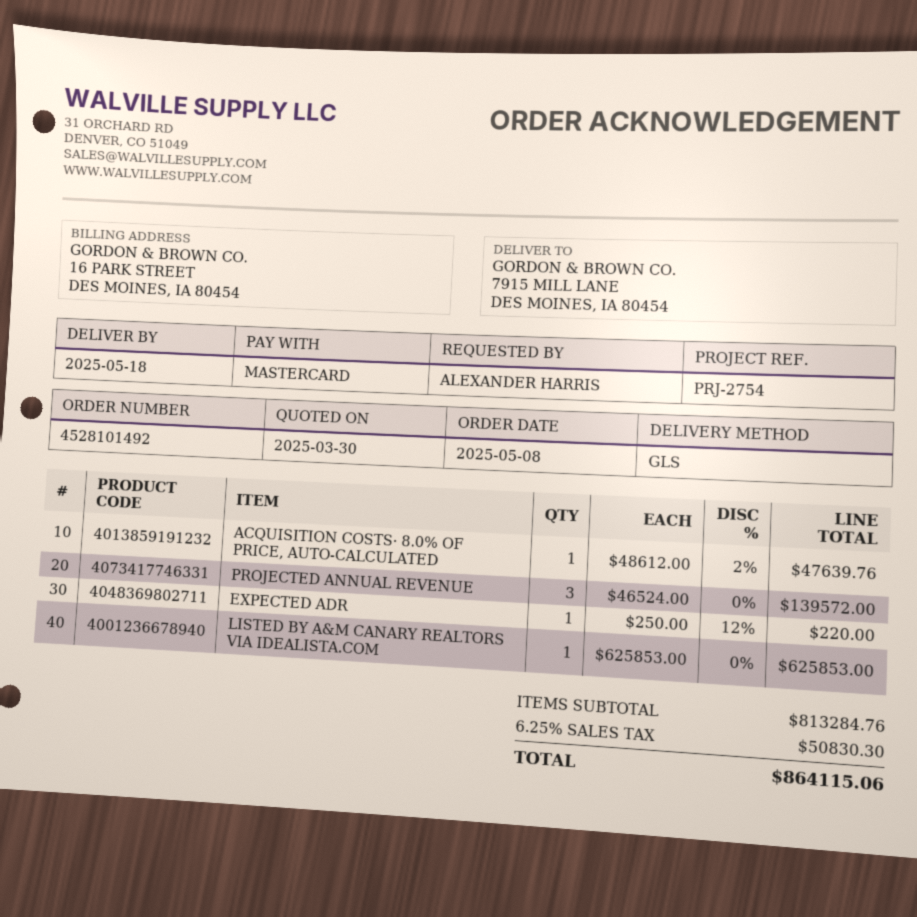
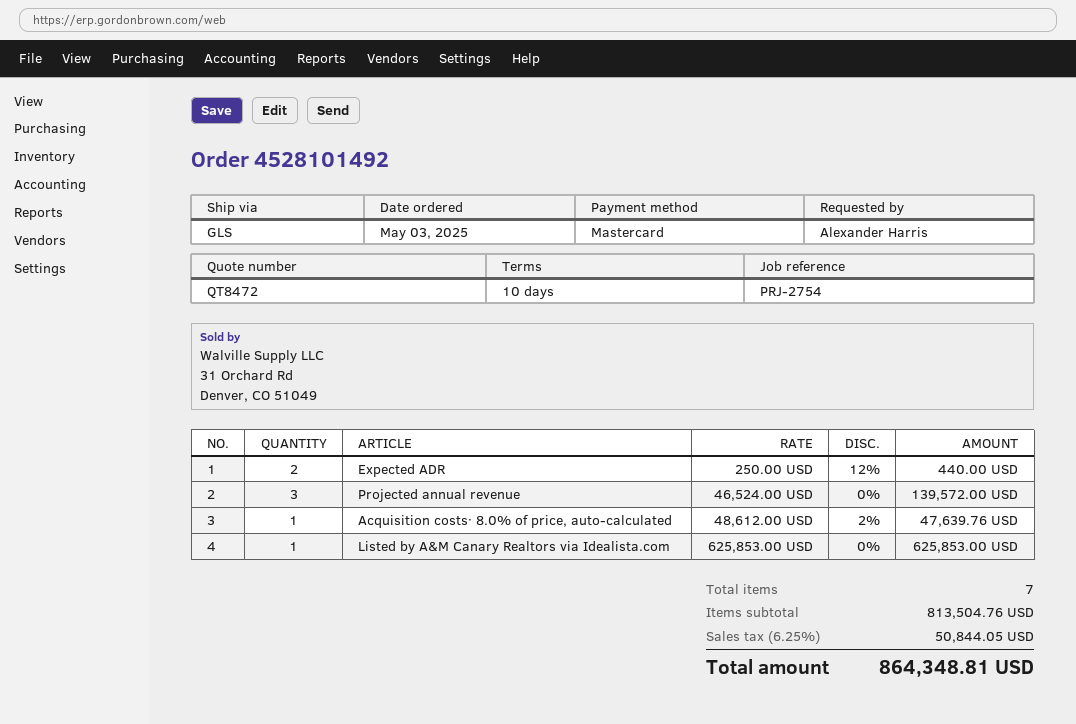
order date: 2025-05-08 -> 2025-05-03
EXPECTED ADR: 1 x 250.00 - 12% = 220.00 -> 2 x 250.00 - 12% = 440.00
subtotal: 813284.76 -> 813504.76
tax: 6.25% = 50830.30 -> 6.25% = 50844.05
total: 864115.06 -> 864348.81

